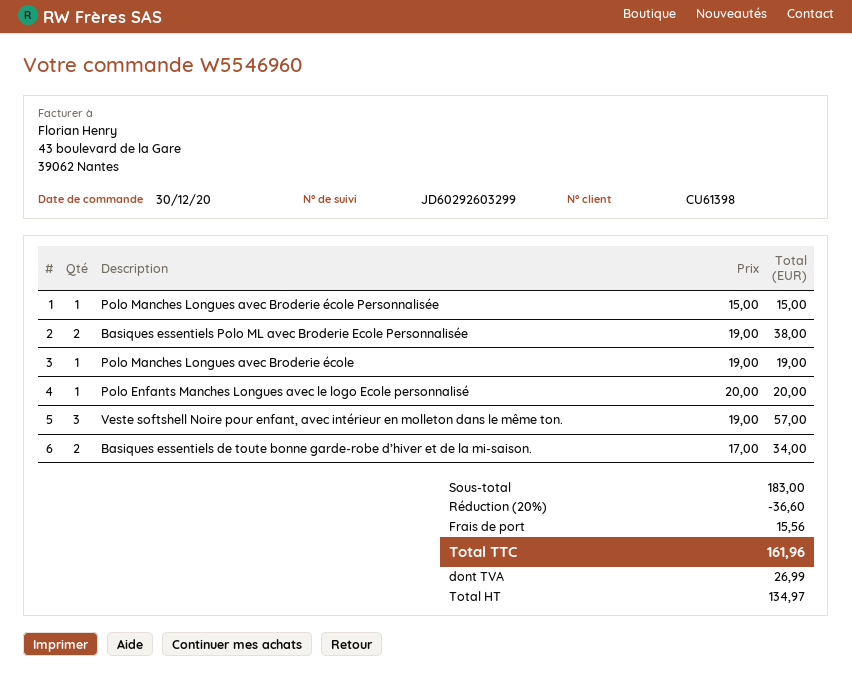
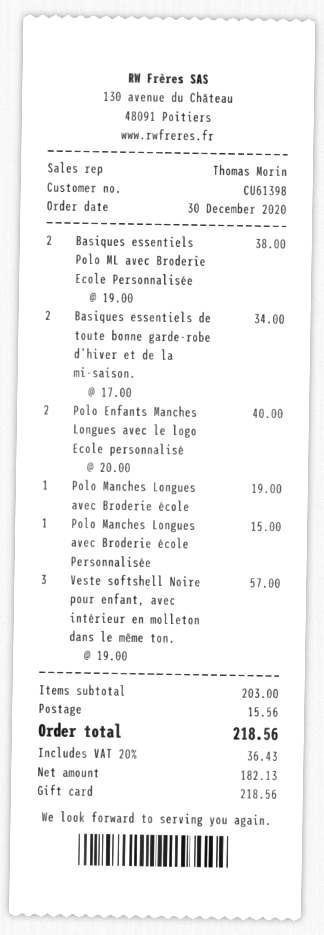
Polo Enfants Manches Longues avec le logo Ecole personnalisé: 1 x 20.00 = 20.00 -> 2 x 20.00 = 40.00
subtotal: 183.00 -> 203.00
discount: 20% = 36.60 -> none
net: 134.97 -> 182.13
tax: 26.99 -> 36.43
total: 161.96 -> 218.56

